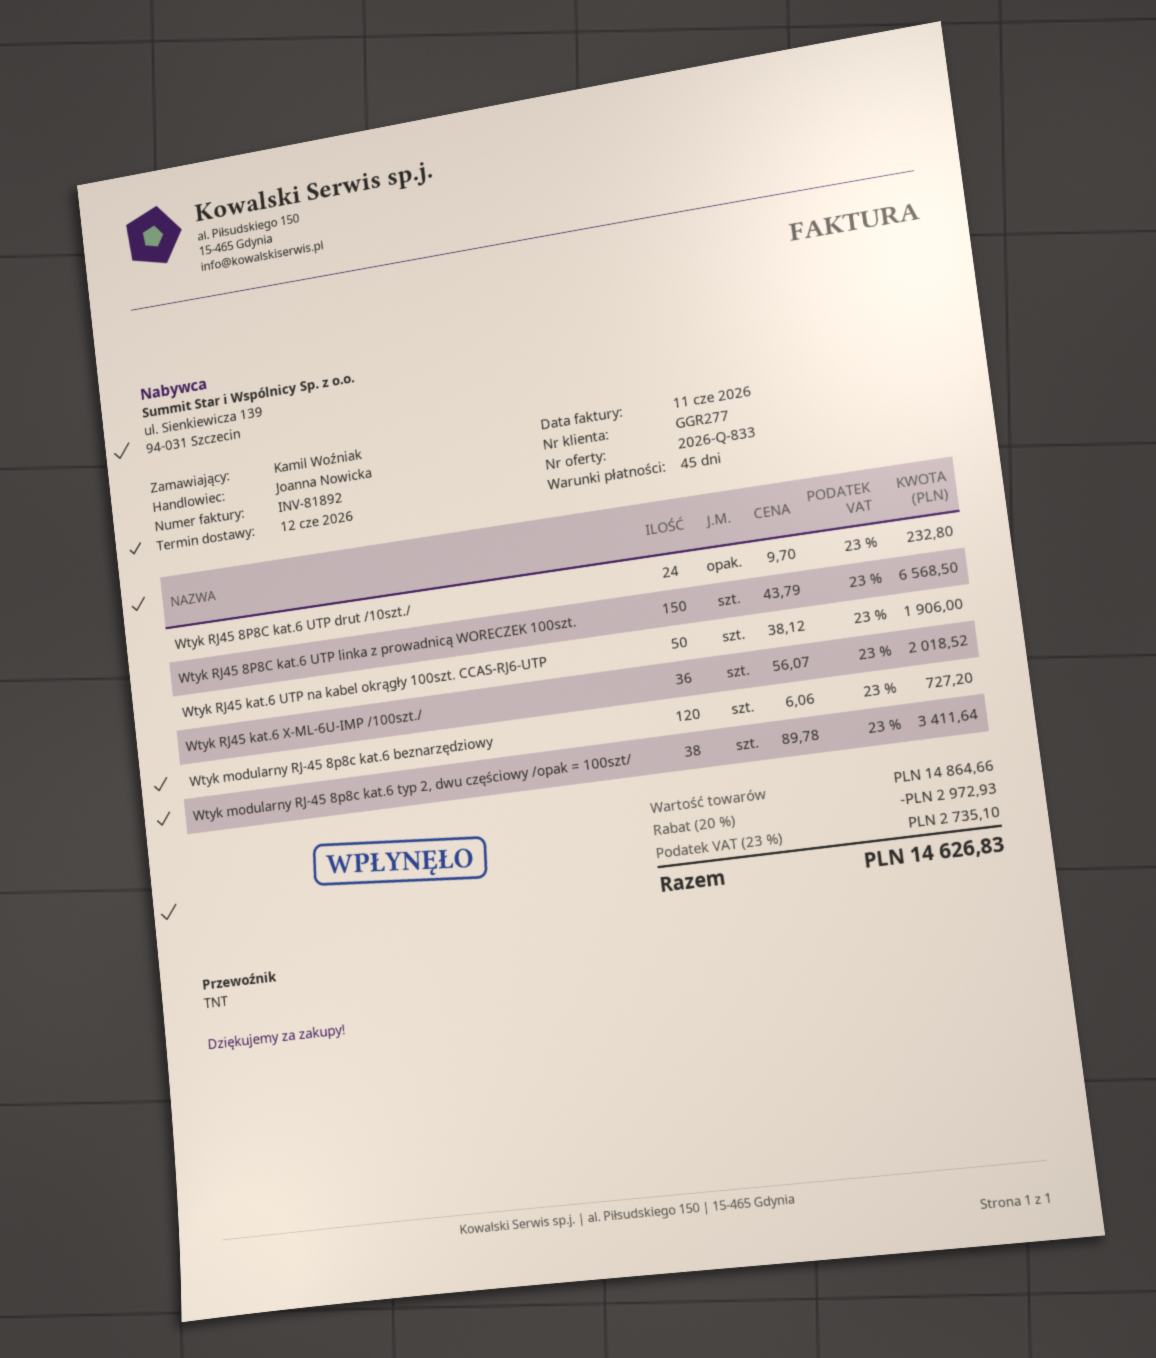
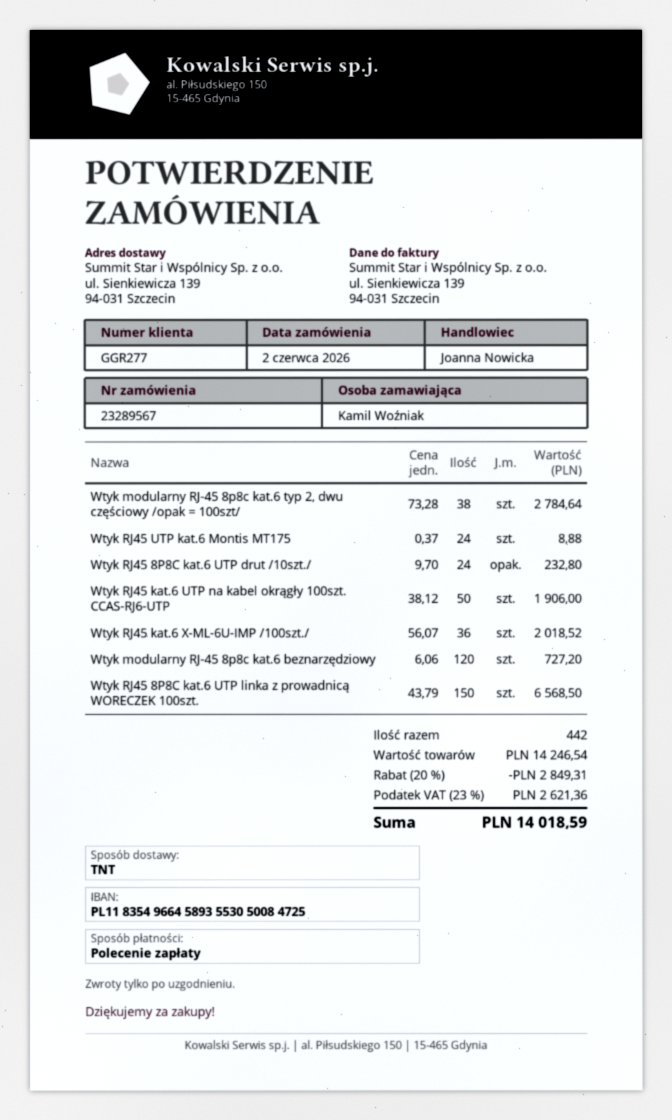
Wtyk modularny RJ-45 8p8c kat.6 typ 2, dwu częściowy /opak = 100szt/: 38 x 89.78 = 3411.64 -> 38 x 73.28 = 2784.64
Wtyk RJ45 UTP kat.6 Montis MT175: none -> 24 x 0.37 = 8.88
subtotal: 14864.66 -> 14246.54
discount: 20% = 2972.93 -> 20% = 2849.31
tax: 23% = 2735.10 -> 23% = 2621.36
total: 14626.83 -> 14018.59

